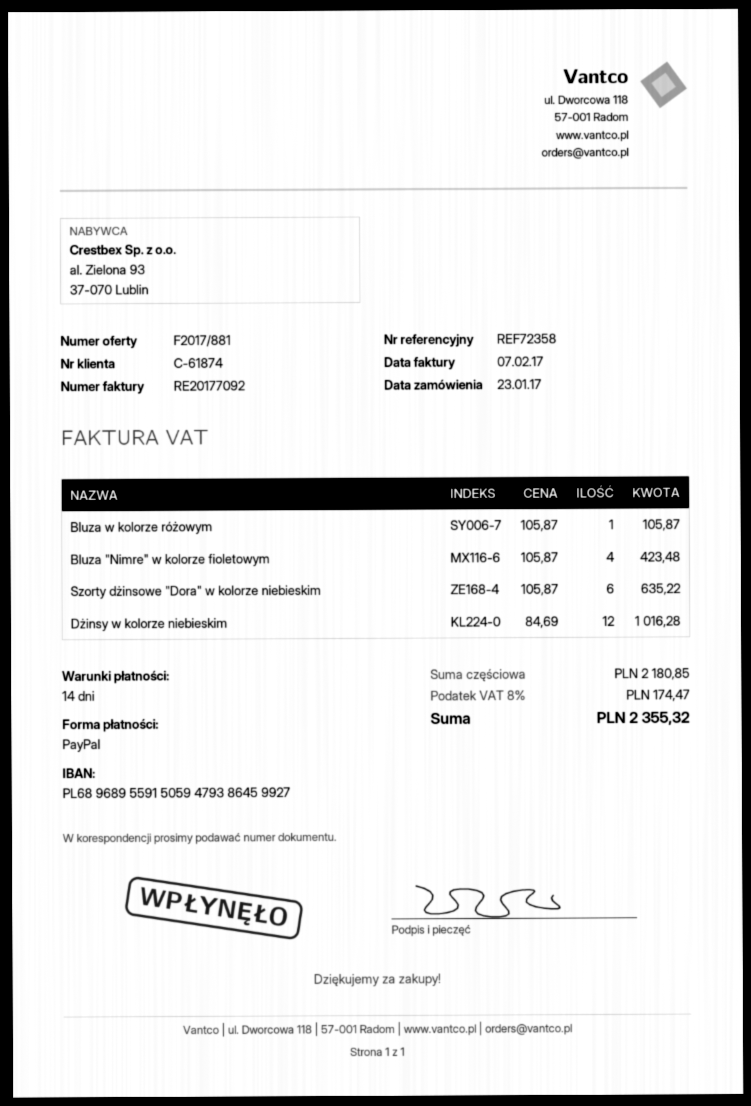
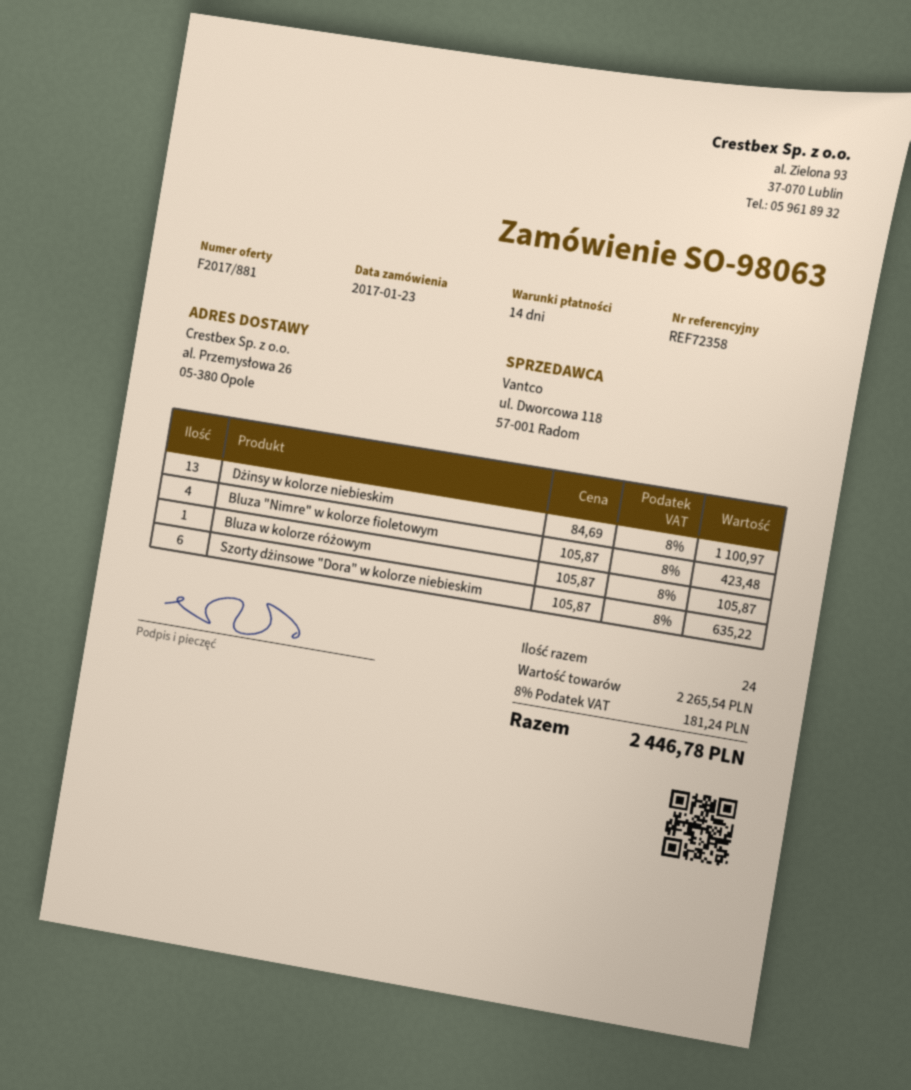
Dżinsy w kolorze niebieskim: 12 x 84.69 = 1016.28 -> 13 x 84.69 = 1100.97
subtotal: 2180.85 -> 2265.54
tax: 8% = 174.47 -> 8% = 181.24
total: 2355.32 -> 2446.78

